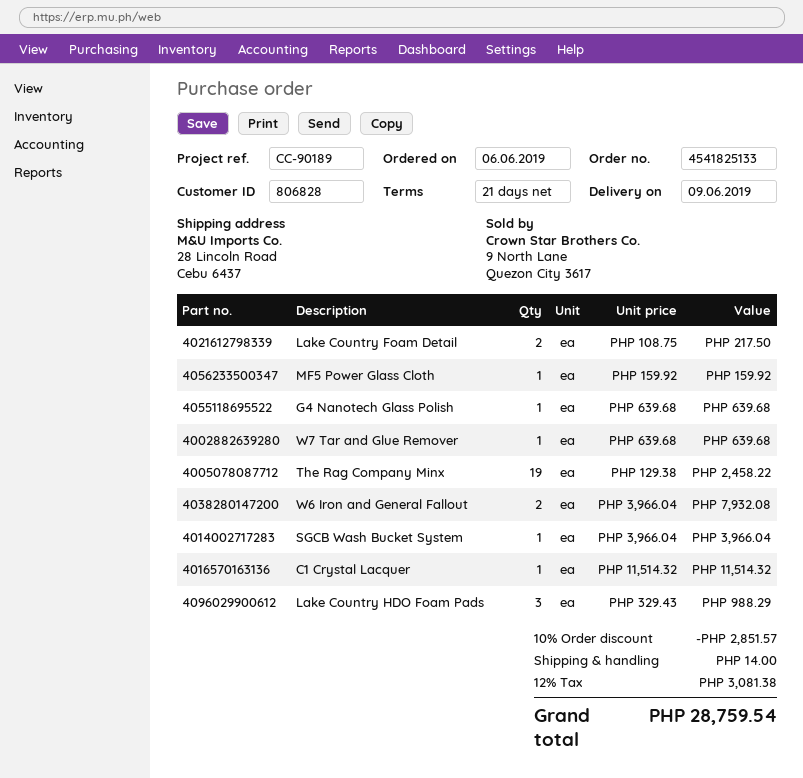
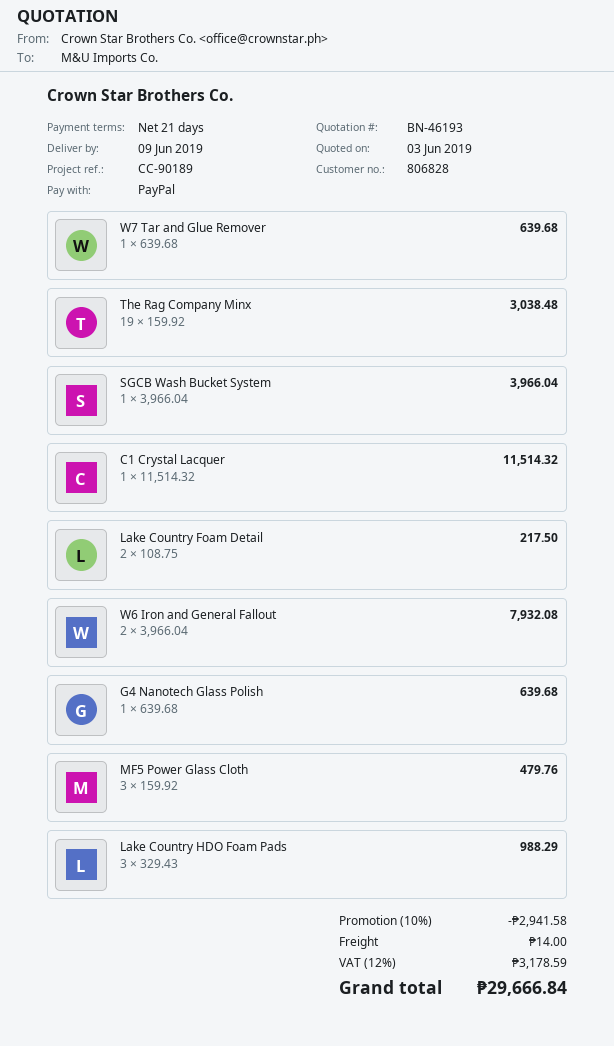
MF5 Power Glass Cloth: 1 x 159.92 = 159.92 -> 3 x 159.92 = 479.76
The Rag Company Minx: 19 x 129.38 = 2458.22 -> 19 x 159.92 = 3038.48
discount: 10% = 2851.57 -> 10% = 2941.58
tax: 12% = 3081.38 -> 12% = 3178.59
total: 28759.54 -> 29666.84

